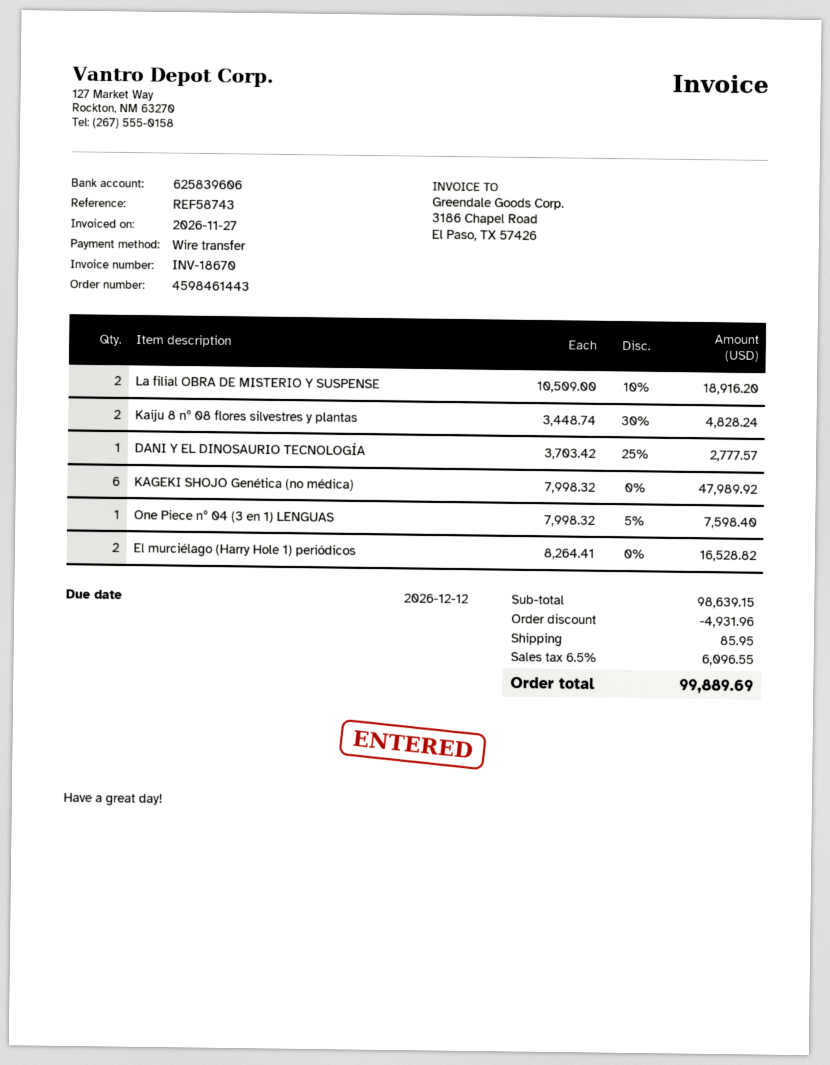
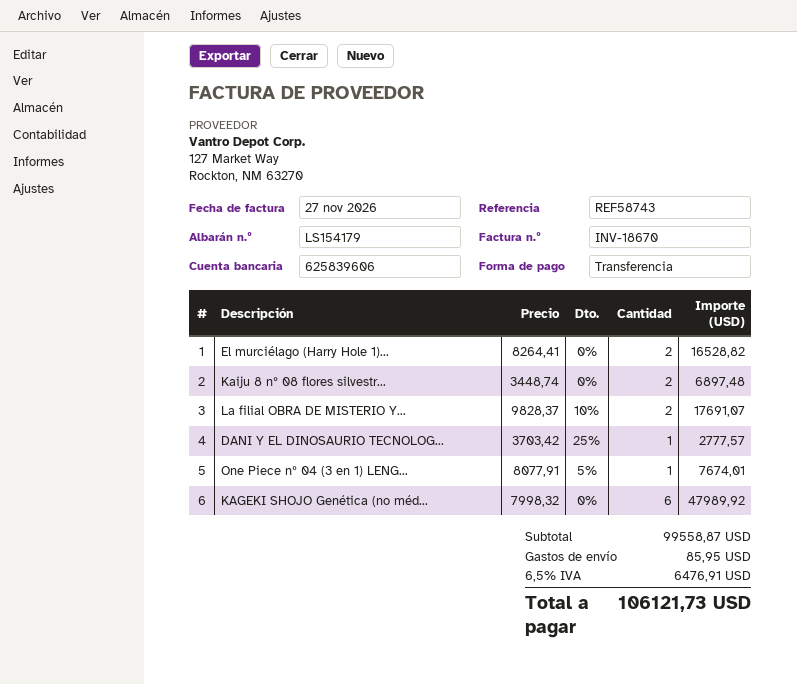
La filial OBRA DE MISTERIO Y SUSPENSE: 2 x 10509.00 - 10% = 18916.20 -> 2 x 9828.37 - 10% = 17691.07
Kaiju 8 nº 08 flores silvestres y plantas: 2 x 3448.74 - 30% = 4828.24 -> 2 x 3448.74 = 6897.48
One Piece nº 04 (3 en 1) LENGUAS: 1 x 7998.32 - 5% = 7598.40 -> 1 x 8077.91 - 5% = 7674.01
subtotal: 98639.15 -> 99558.87
discount: 4931.96 -> none
tax: 6.5% = 6096.55 -> 6.5% = 6476.91
total: 99889.69 -> 106121.73

